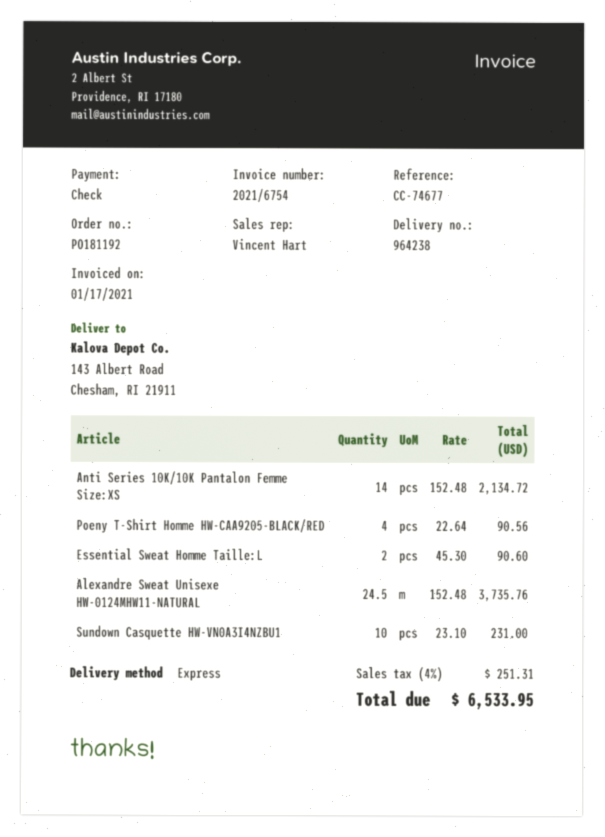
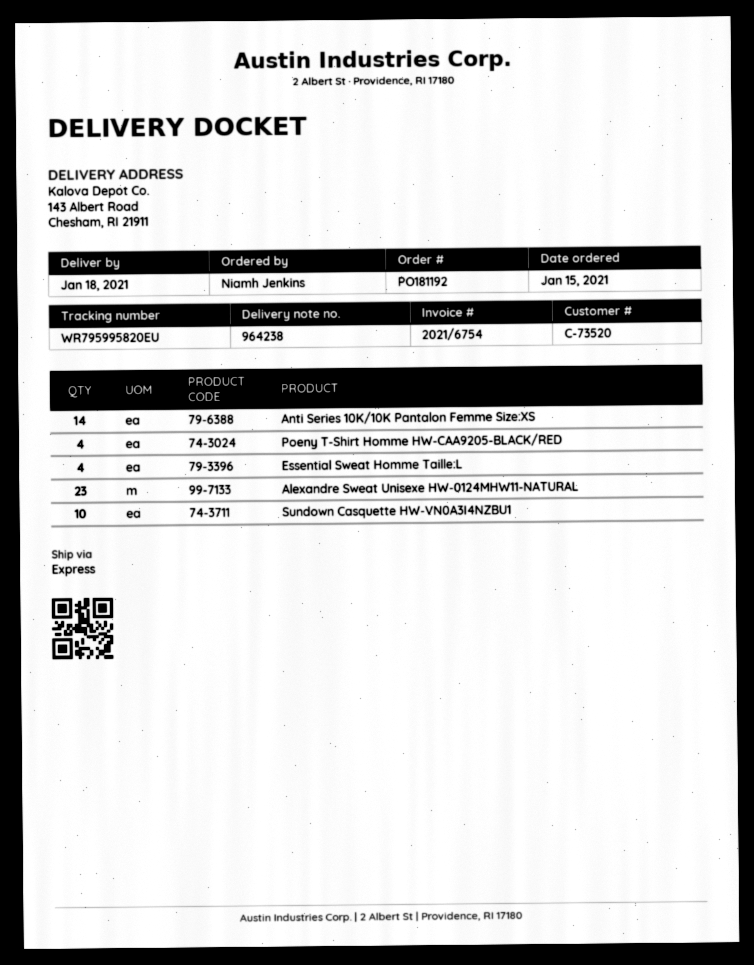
Essential Sweat Homme Taille:L: 2 -> 4
Alexandre Sweat Unisexe HW-0124MHW11-NATURAL: 24.5 -> 23

